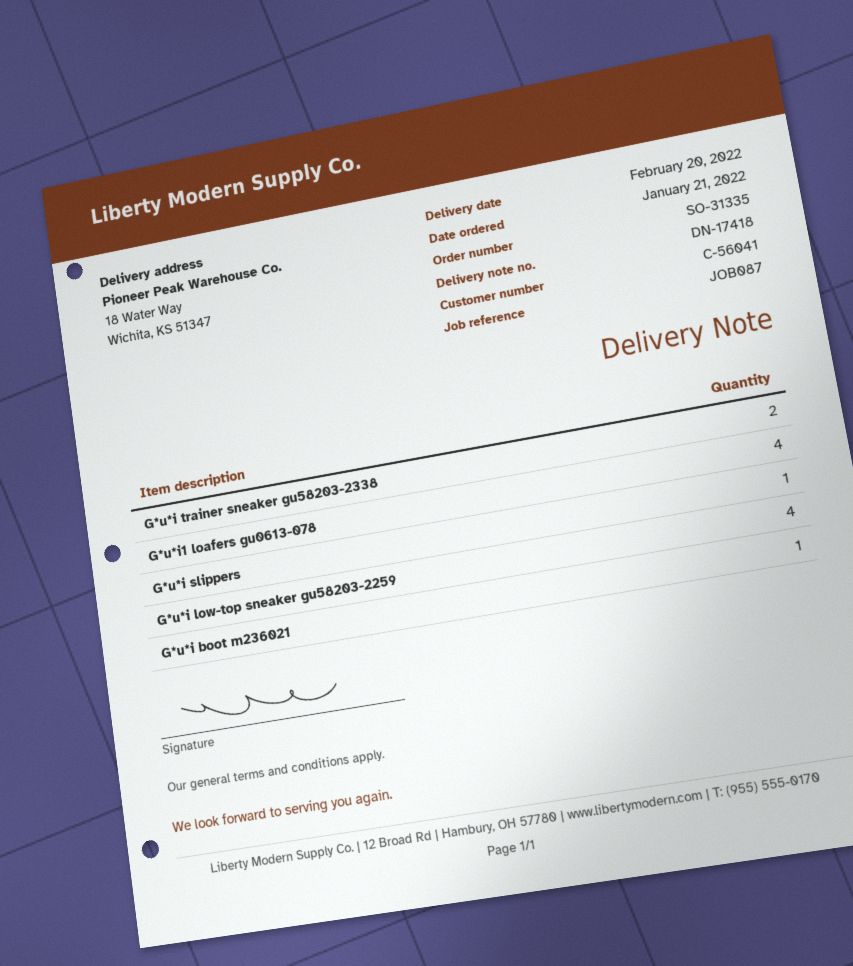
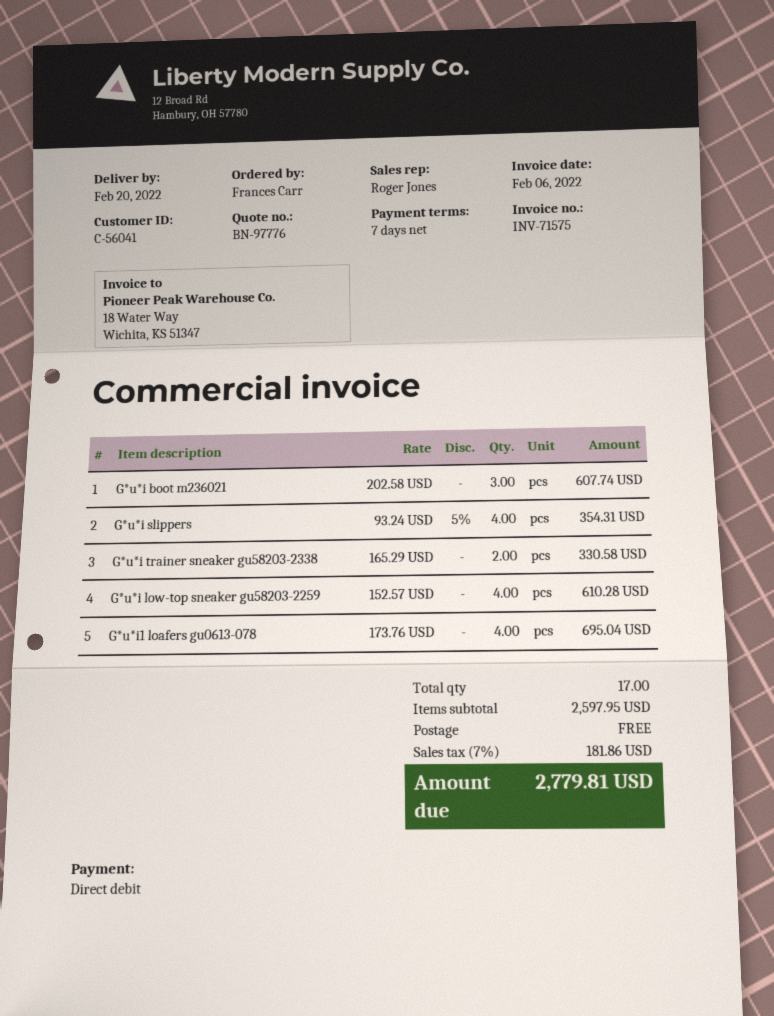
G*u*i slippers: 1 -> 4
G*u*i boot m236021: 1 -> 3

